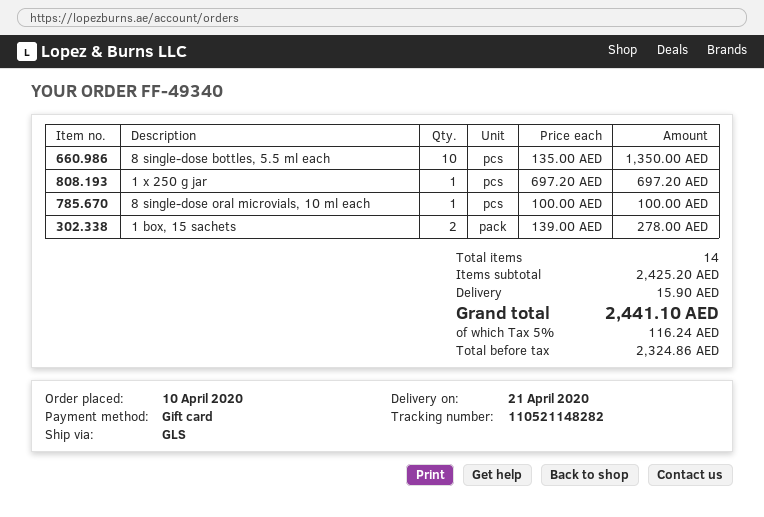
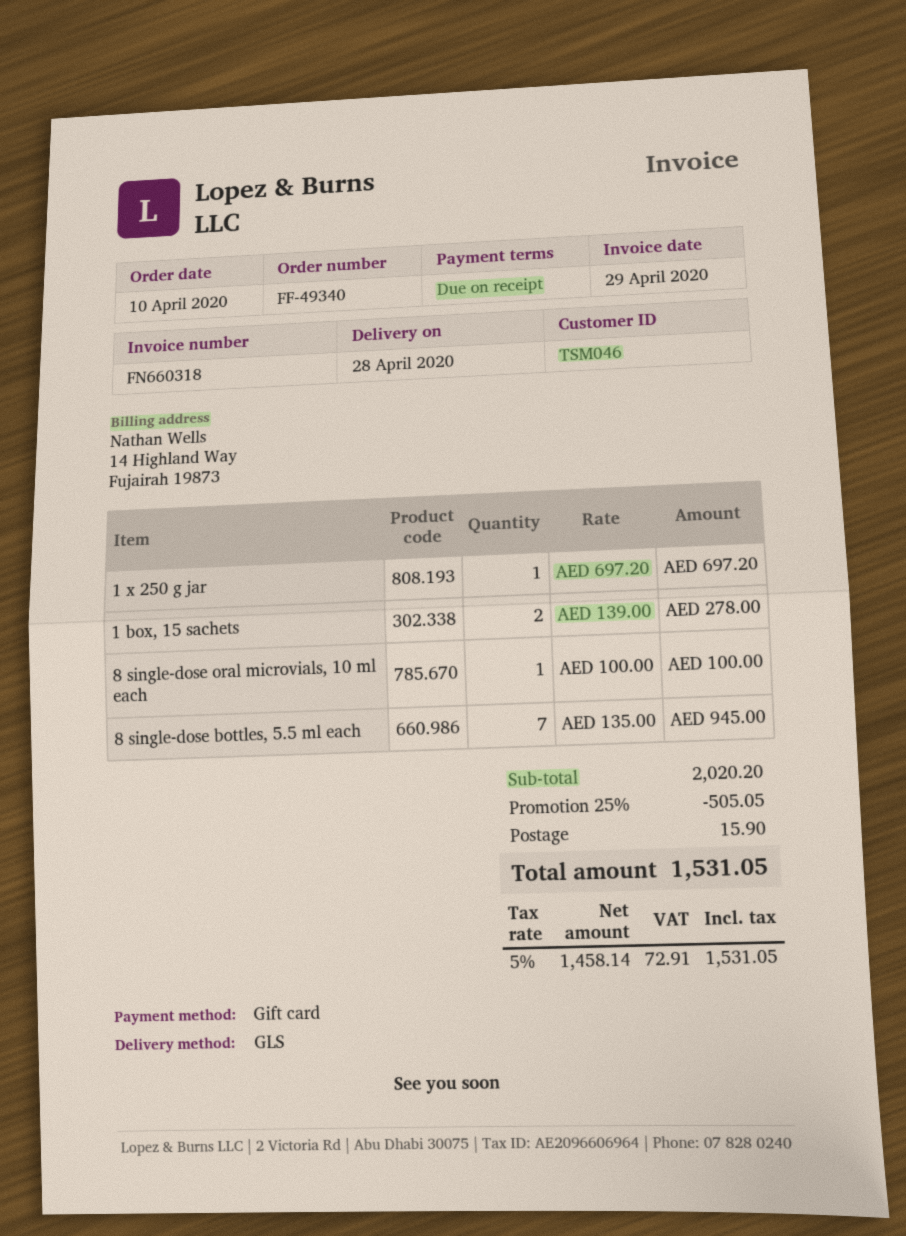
delivery date: 2020-04-21 -> 2020-04-28
8 single-dose bottles, 5.5 ml each: 10 x 135.00 = 1350.00 -> 7 x 135.00 = 945.00
subtotal: 2425.20 -> 2020.20
discount: none -> 25% = 505.05
net: 2324.86 -> 1458.14
tax: 5% = 116.24 -> 5% = 72.91
total: 2441.10 -> 1531.05

